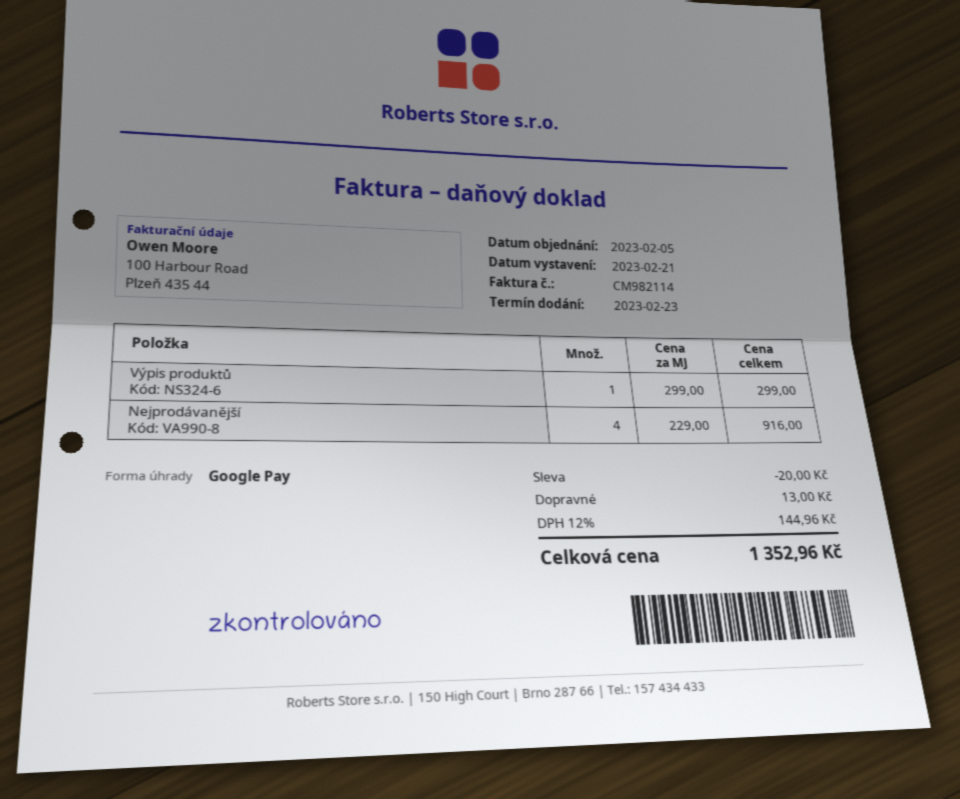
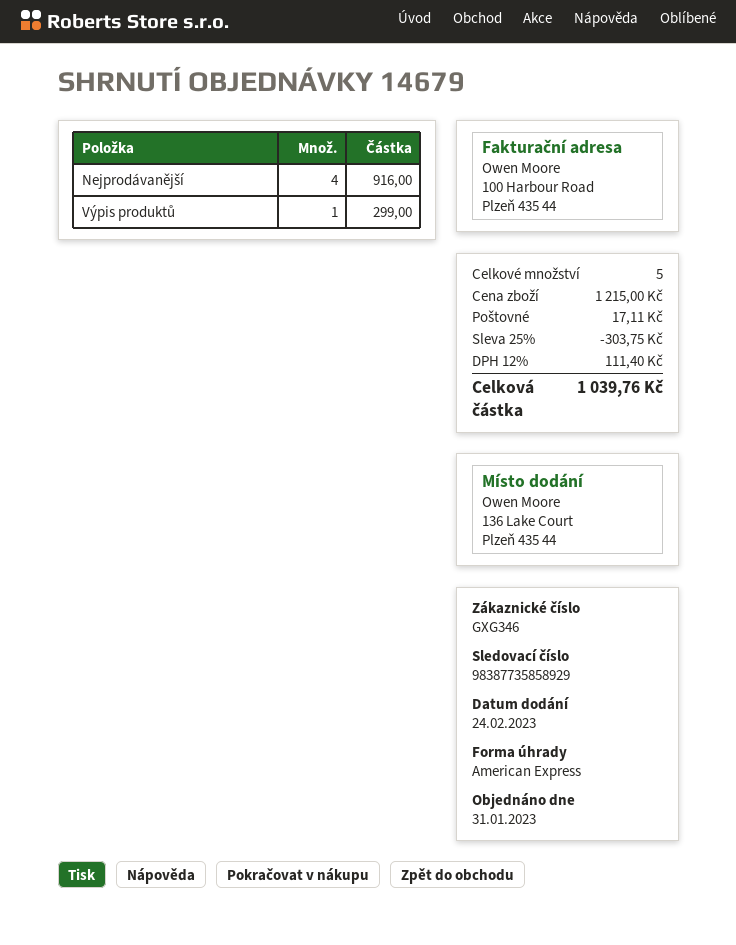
order date: 2023-02-05 -> 2023-01-31
delivery date: 2023-02-23 -> 2023-02-24
payment method: Google Pay -> American Express
discount: 20.00 -> 303.75
shipping: 13.00 -> 17.11
tax: 12% = 144.96 -> 12% = 111.40
total: 1352.96 -> 1039.76

